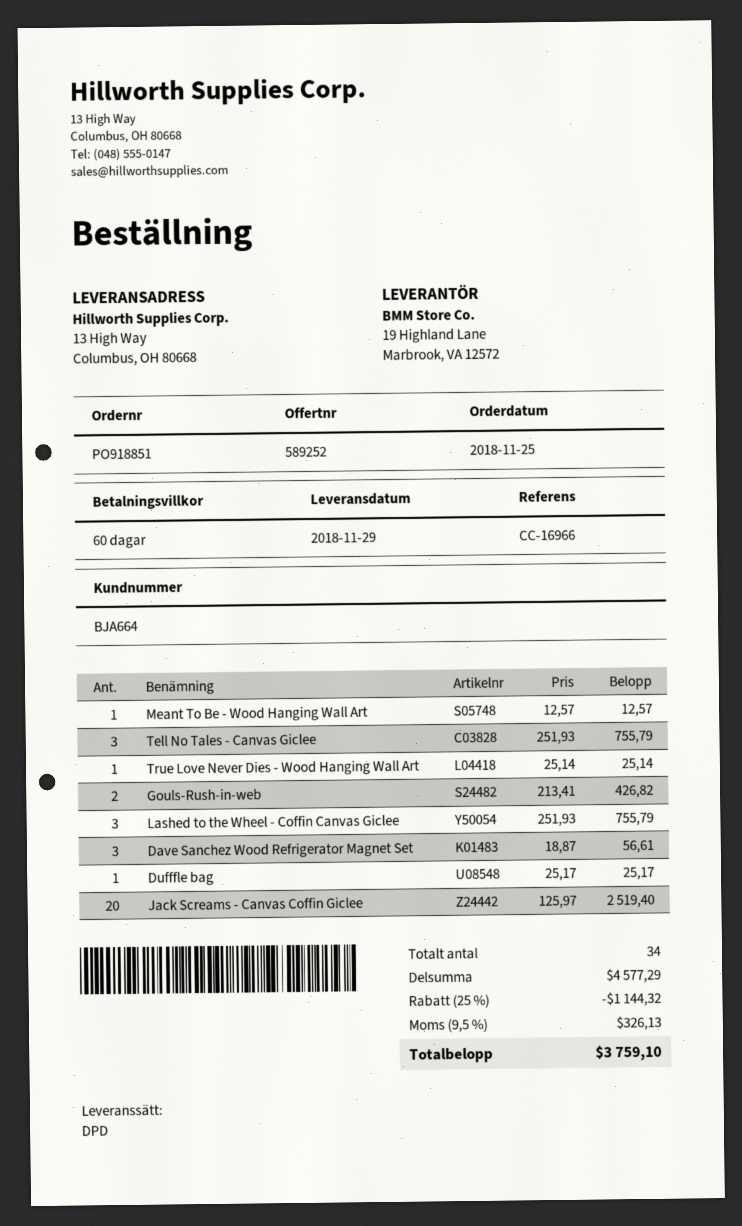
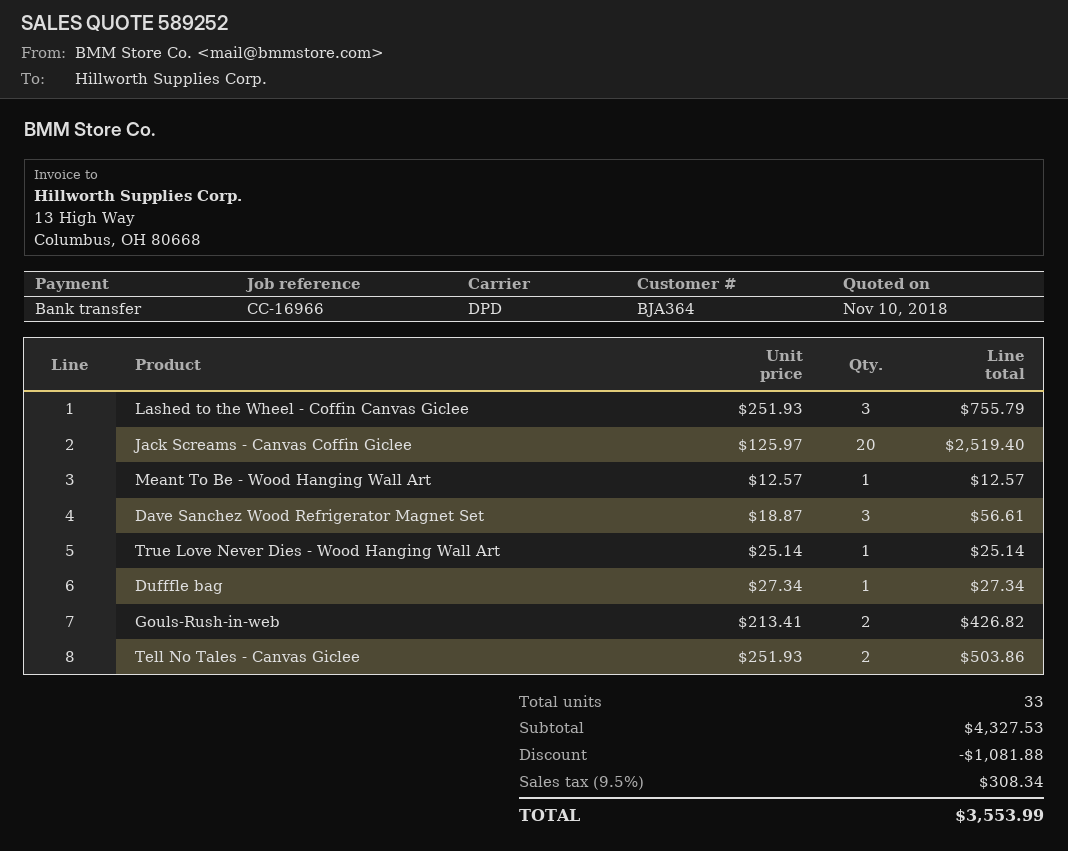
customer number: BJA664 -> BJA364
Tell No Tales - Canvas Giclee: 3 x 251.93 = 755.79 -> 2 x 251.93 = 503.86
Dufffle bag: 1 x 25.17 = 25.17 -> 1 x 27.34 = 27.34
total quantity: 34 -> 33
subtotal: 4577.29 -> 4327.53
discount: 1144.32 -> 1081.88
tax: 9.5% = 326.13 -> 9.5% = 308.34
total: 3759.10 -> 3553.99

